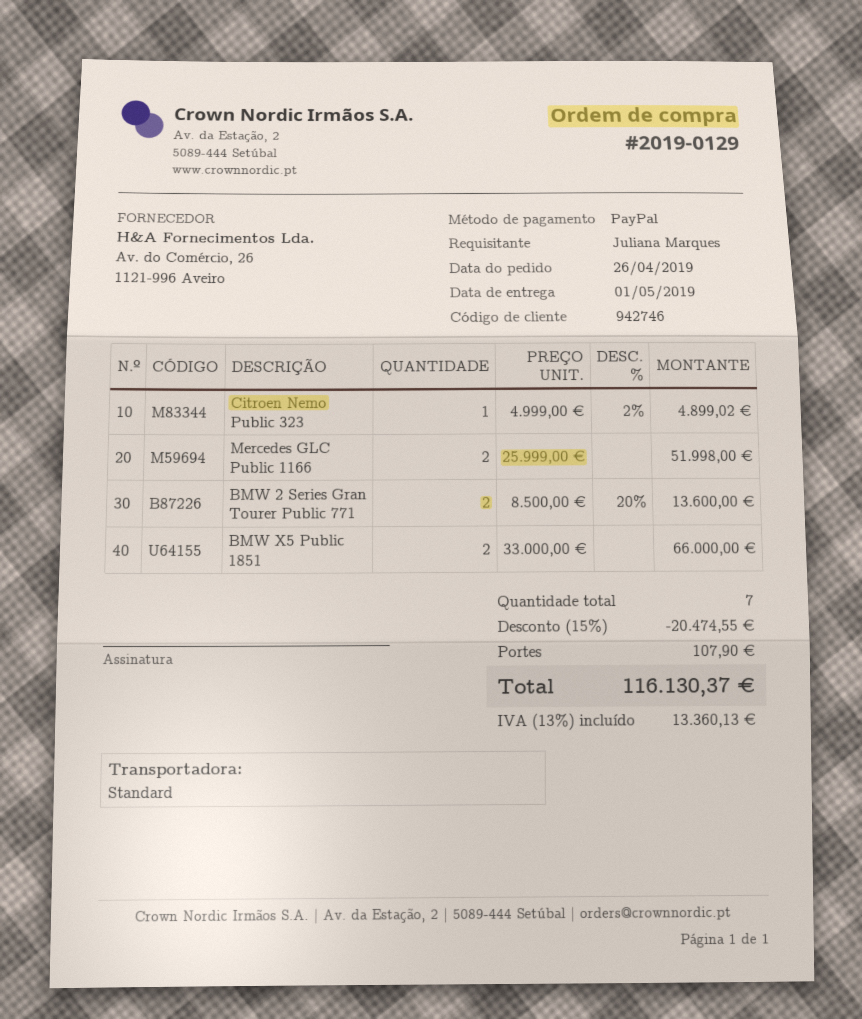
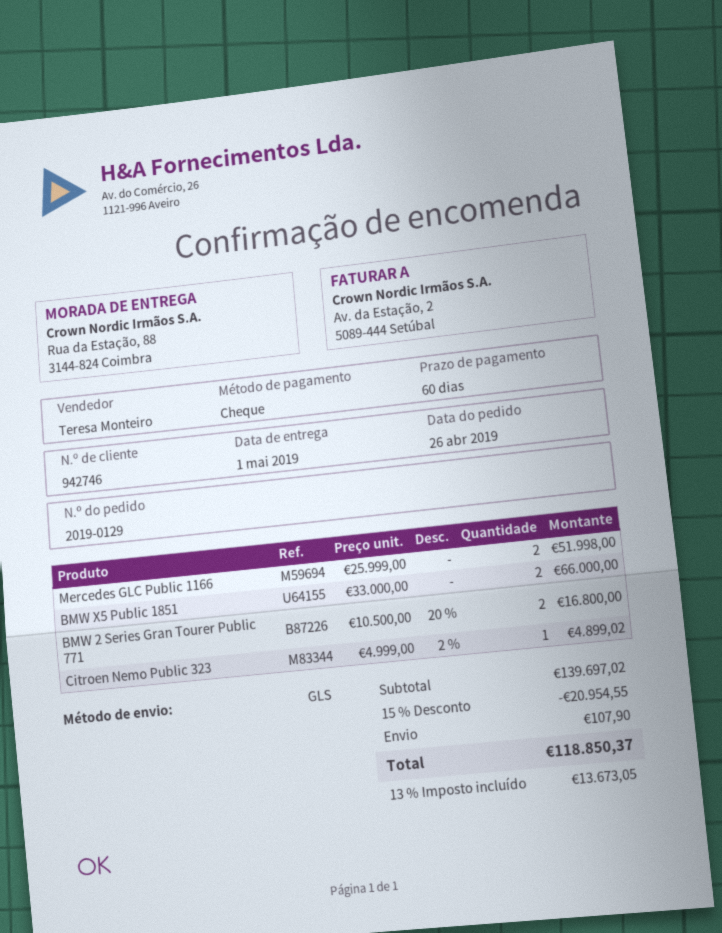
payment method: PayPal -> cheque
shipping method: standard -> GLS
BMW 2 Series Gran Tourer Public 771: 2 x 8500.00 - 20% = 13600.00 -> 2 x 10500.00 - 20% = 16800.00
discount: 15% = 20474.55 -> 15% = 20954.55
tax: 13% = 13360.13 -> 13% = 13673.05
total: 116130.37 -> 118850.37

